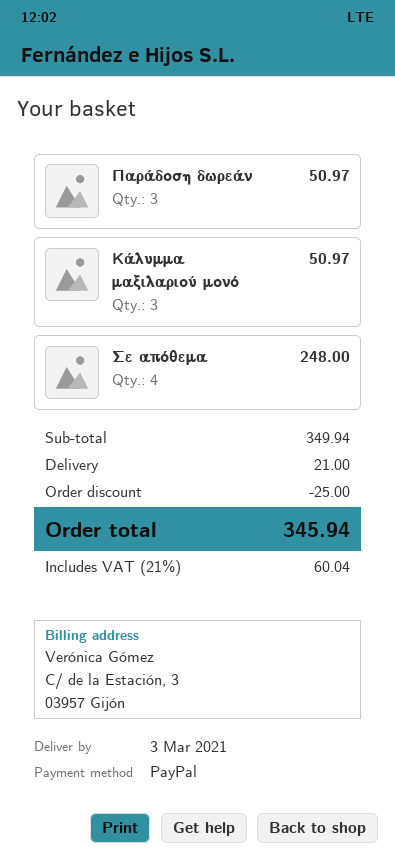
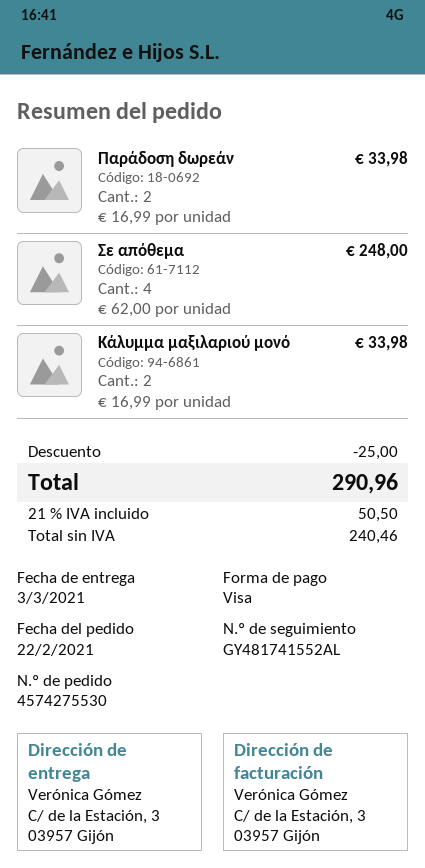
payment method: PayPal -> Visa
Παράδοση δωρεάν: 3 for 50.97 -> 2 for 33.98
Κάλυμμα μαξιλαριού μονό: 3 for 50.97 -> 2 for 33.98
shipping: 21.00 -> none
tax: 21% = 60.04 -> 21% = 50.50
total: 345.94 -> 290.96

